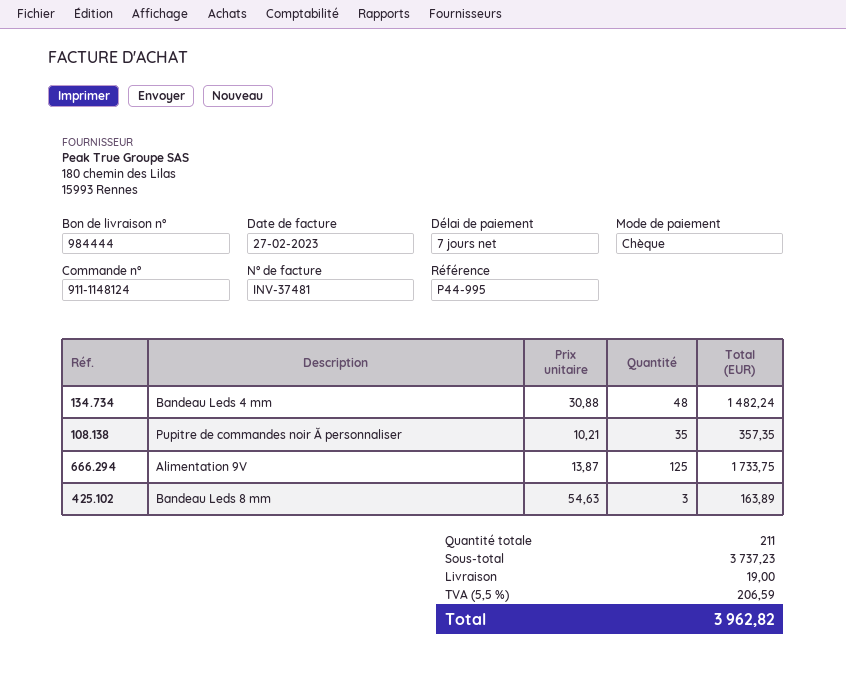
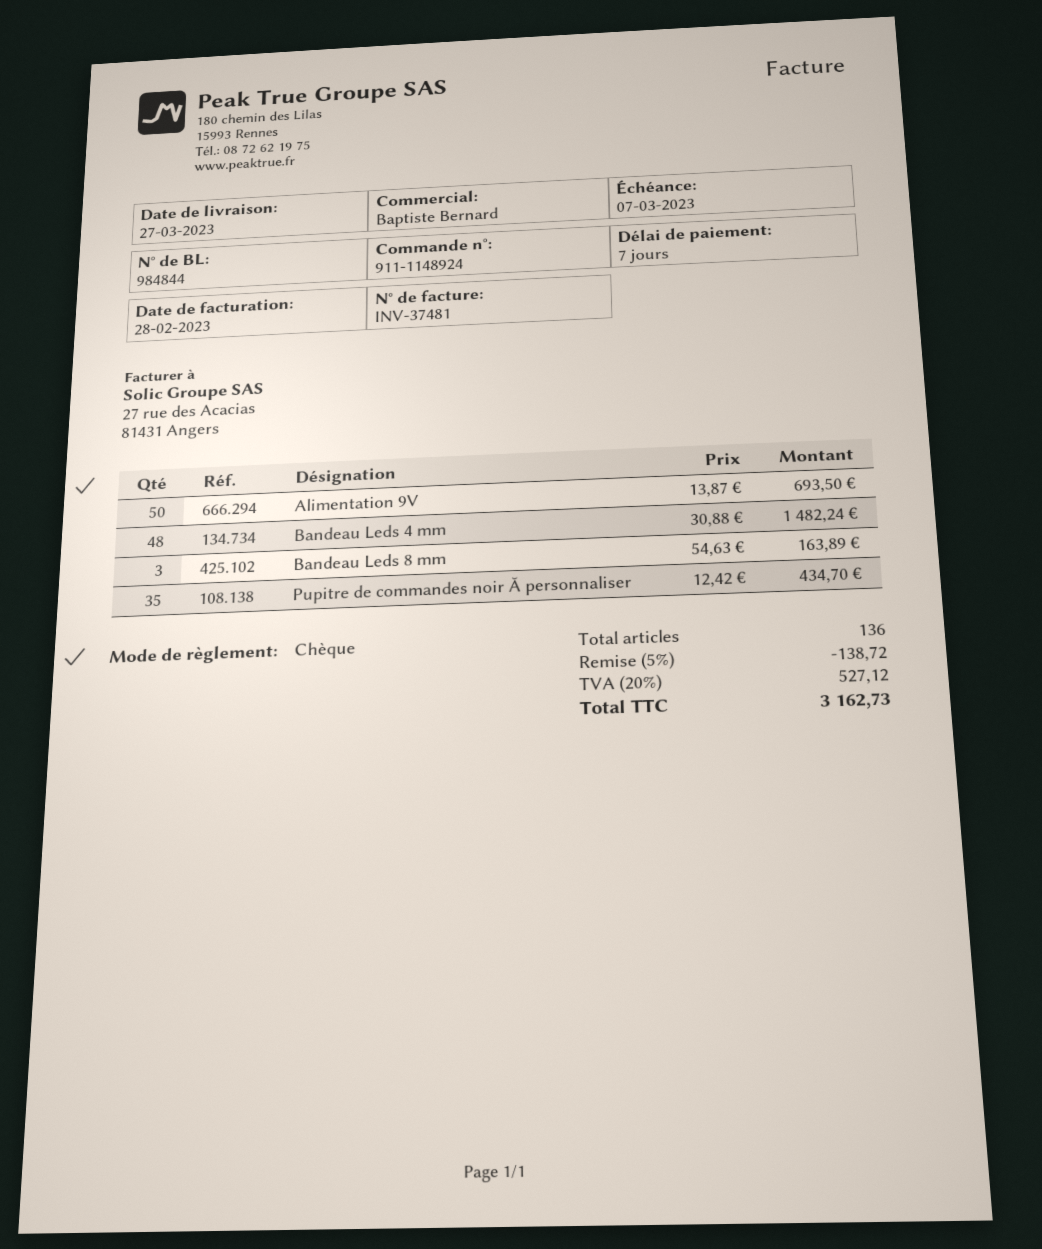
order number: 911-1148124 -> 911-1148924
delivery note number: 984444 -> 984844
invoice date: 2023-02-27 -> 2023-02-28
Pupitre de commandes noir Ă personnaliser: 35 x 10.21 = 357.35 -> 35 x 12.42 = 434.70
Alimentation 9V: 125 x 13.87 = 1733.75 -> 50 x 13.87 = 693.50
total quantity: 211 -> 136
discount: none -> 5% = 138.72
shipping: 19.00 -> none
tax: 5.5% = 206.59 -> 20% = 527.12
total: 3962.82 -> 3162.73

